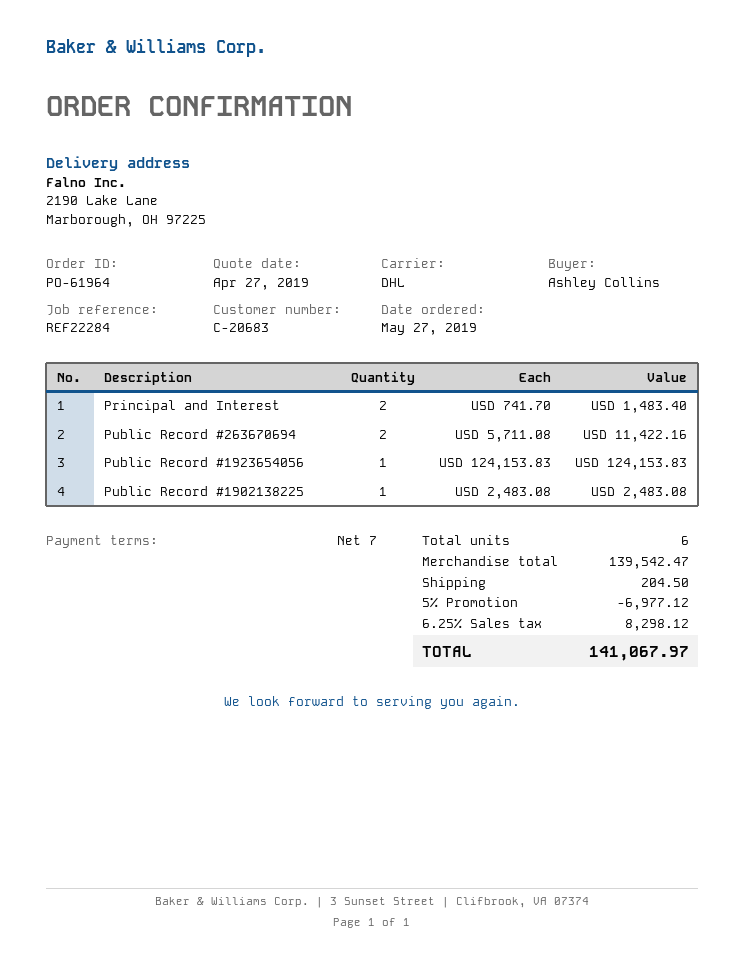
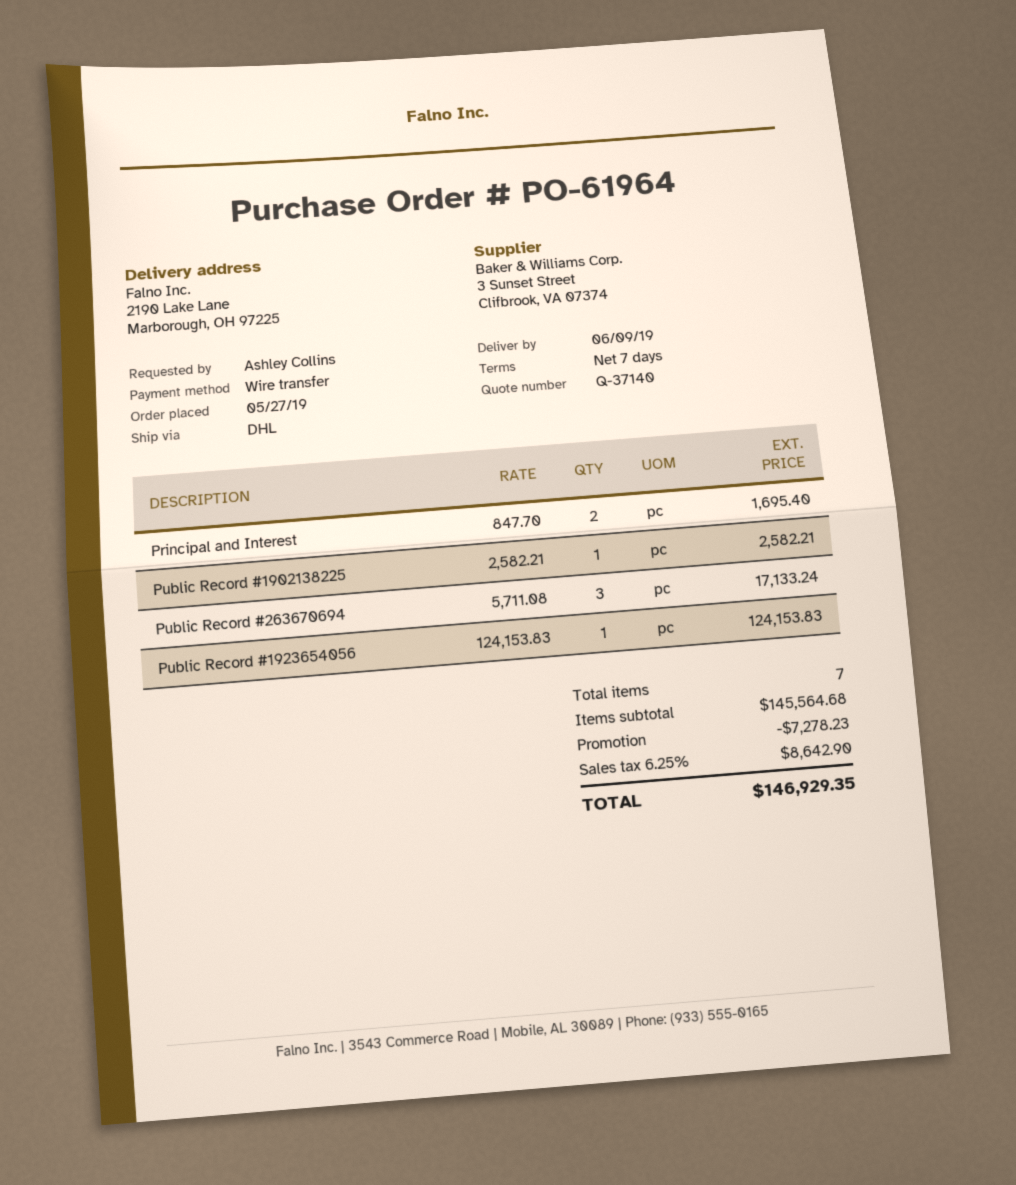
Principal and Interest: 2 x 741.70 = 1483.40 -> 2 x 847.70 = 1695.40
Public Record #263670694: 2 x 5711.08 = 11422.16 -> 3 x 5711.08 = 17133.24
Public Record #1902138225: 1 x 2483.08 = 2483.08 -> 1 x 2582.21 = 2582.21
total quantity: 6 -> 7
subtotal: 139542.47 -> 145564.68
discount: 6977.12 -> 7278.23
shipping: 204.50 -> none
tax: 6.25% = 8298.12 -> 6.25% = 8642.90
total: 141067.97 -> 146929.35

